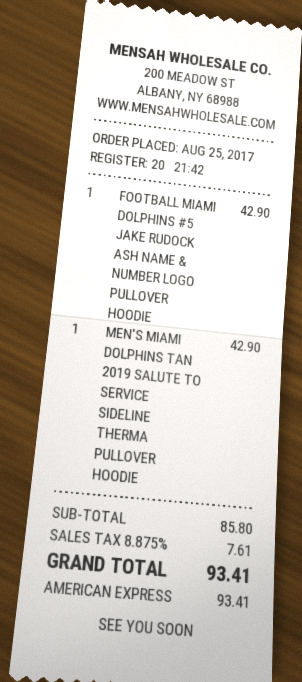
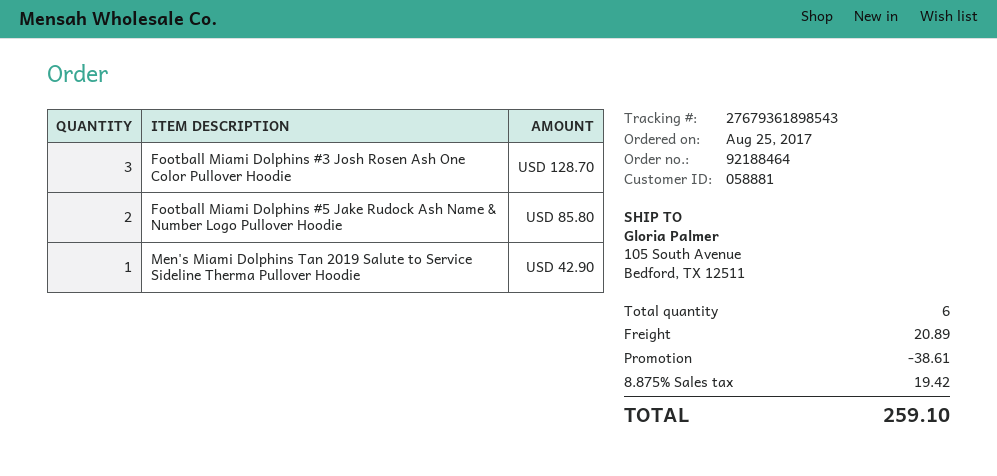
FOOTBALL MIAMI DOLPHINS #5 JAKE RUDOCK ASH NAME & NUMBER LOGO PULLOVER HOODIE: 1 for 42.90 -> 2 for 85.80
Football Miami Dolphins #3 Josh Rosen Ash One Color Pullover Hoodie: none -> 3 for 128.70
discount: none -> 38.61
shipping: none -> 20.89
tax: 8.875% = 7.61 -> 8.875% = 19.42
total: 93.41 -> 259.10

